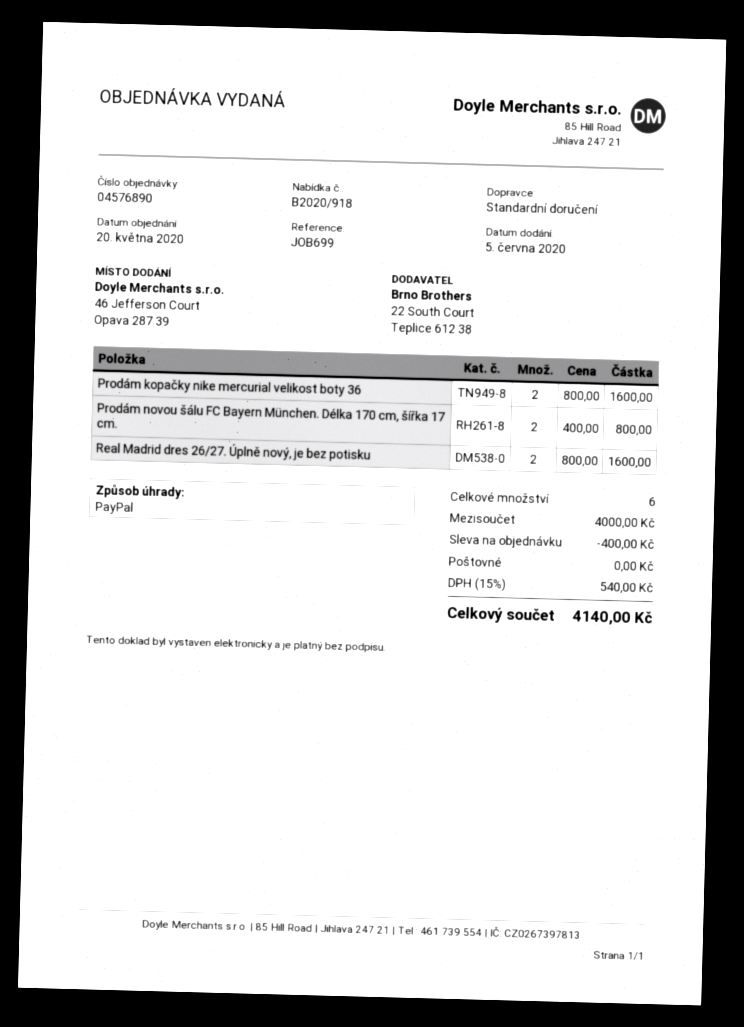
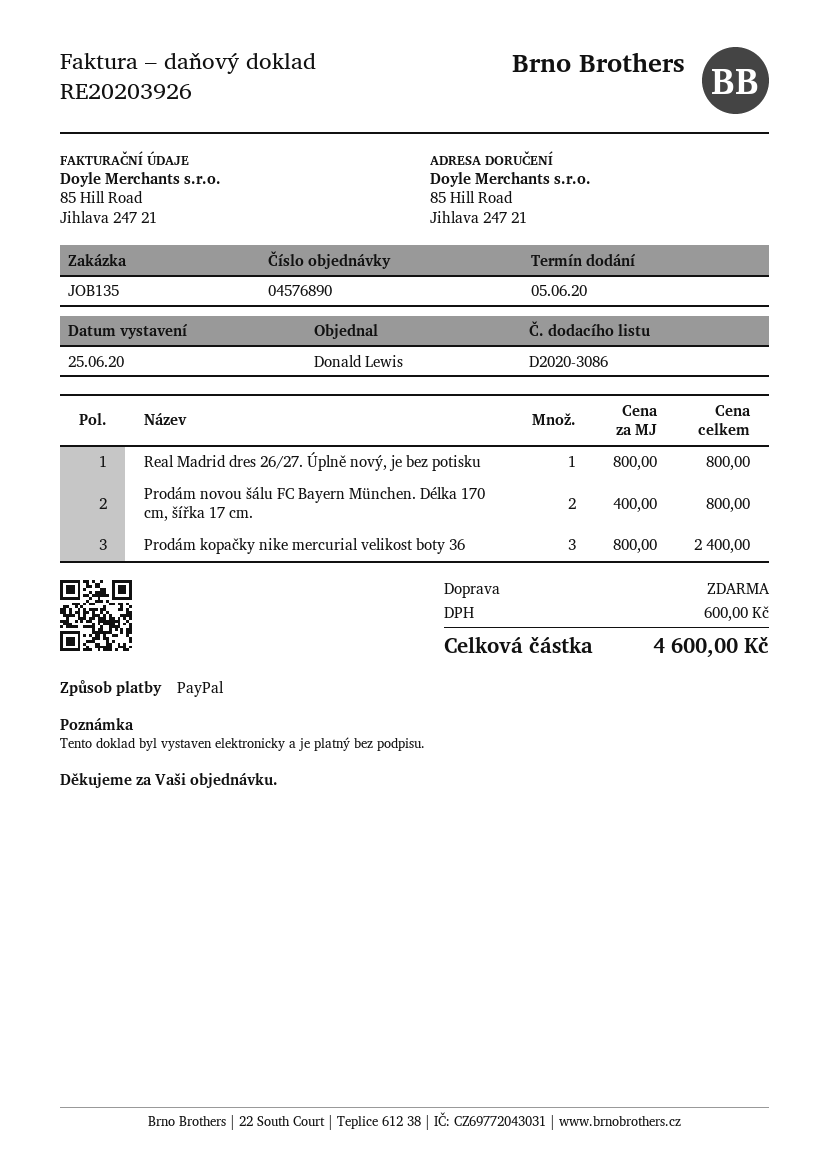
reference: JOB699 -> JOB135
ship to: 46 Jefferson Court, Opava 287 39 -> 85 Hill Road, Jihlava 247 21
Prodám kopačky nike mercurial velikost boty 36: 2 x 800.00 = 1600.00 -> 3 x 800.00 = 2400.00
Real Madrid dres 26/27. Úplně nový, je bez potisku: 2 x 800.00 = 1600.00 -> 1 x 800.00 = 800.00
discount: 400.00 -> none
tax: 540.00 -> 600.00
total: 4140.00 -> 4600.00

